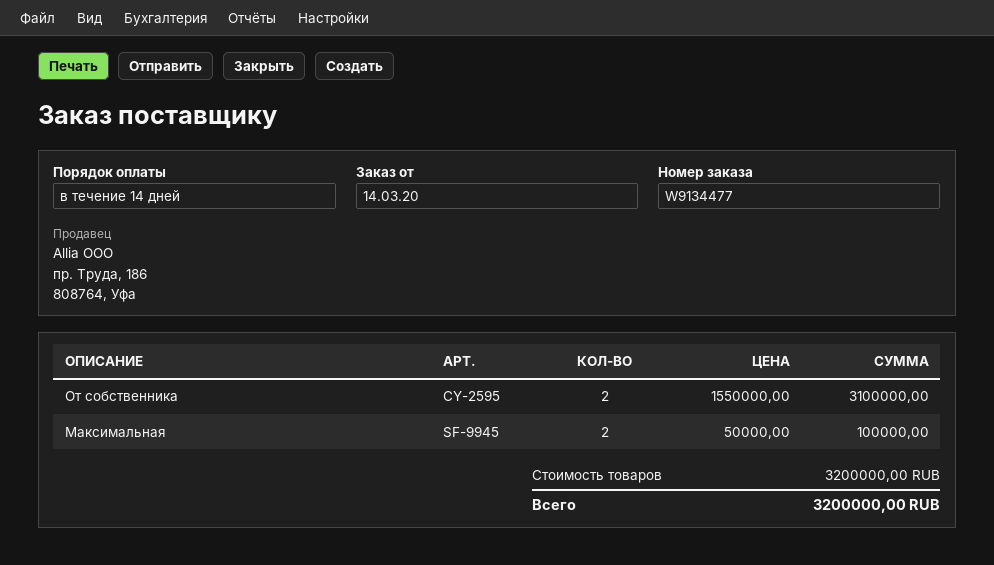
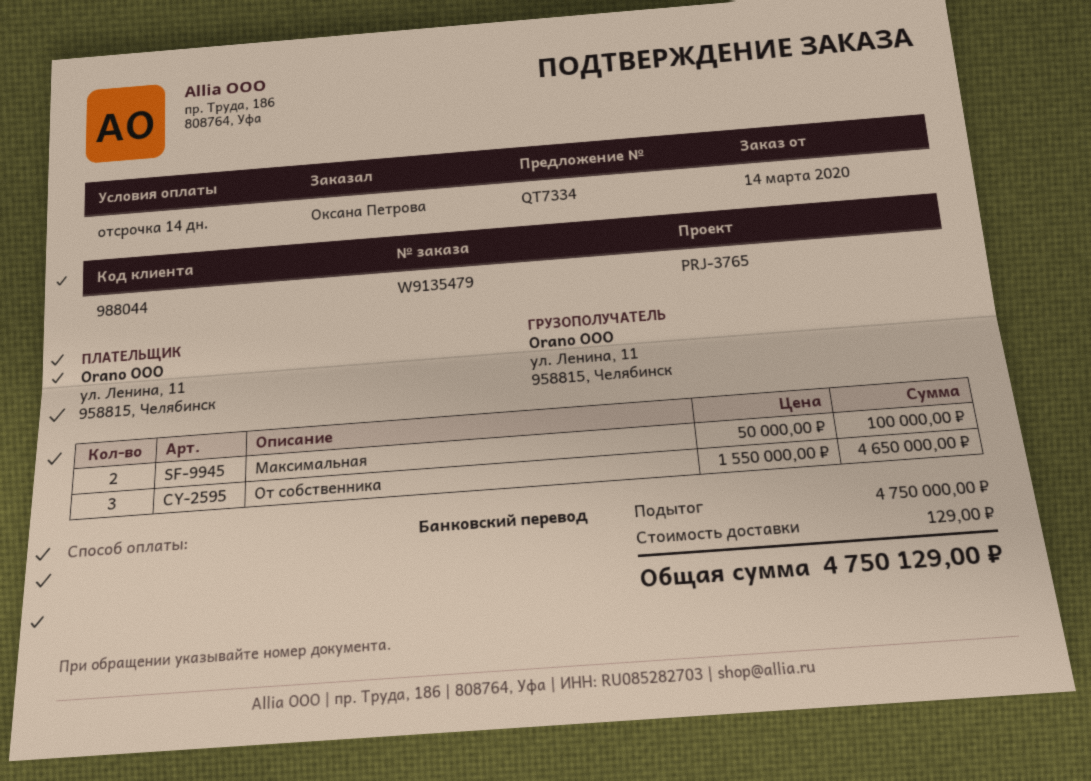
order number: W9134477 -> W9135479
От собственника: 2 x 1550000.00 = 3100000.00 -> 3 x 1550000.00 = 4650000.00
subtotal: 3200000.00 -> 4750000.00
shipping: none -> 129.00
total: 3200000.00 -> 4750129.00

